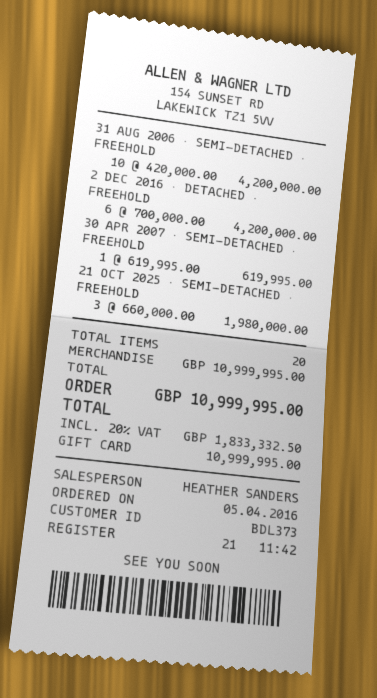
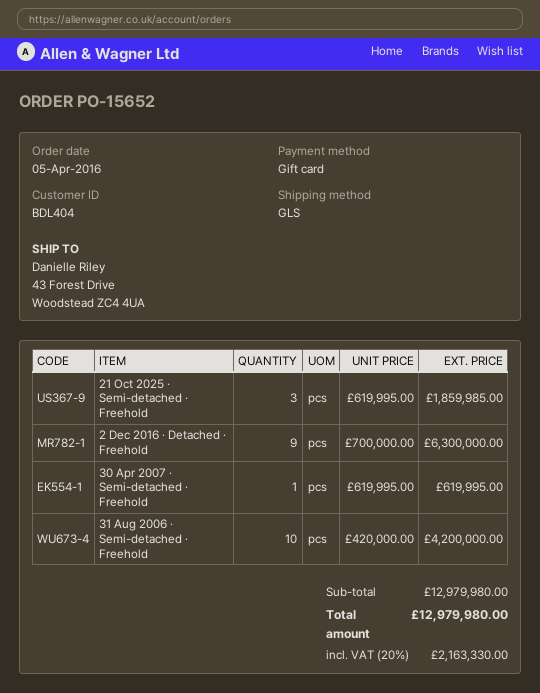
customer number: BDL373 -> BDL404
2 DEC 2016 · DETACHED · FREEHOLD: 6 x 700000.00 = 4200000.00 -> 9 x 700000.00 = 6300000.00
21 OCT 2025 · SEMI-DETACHED · FREEHOLD: 3 x 660000.00 = 1980000.00 -> 3 x 619995.00 = 1859985.00
subtotal: 10999995.00 -> 12979980.00
tax: 20% = 1833332.50 -> 20% = 2163330.00
total: 10999995.00 -> 12979980.00

